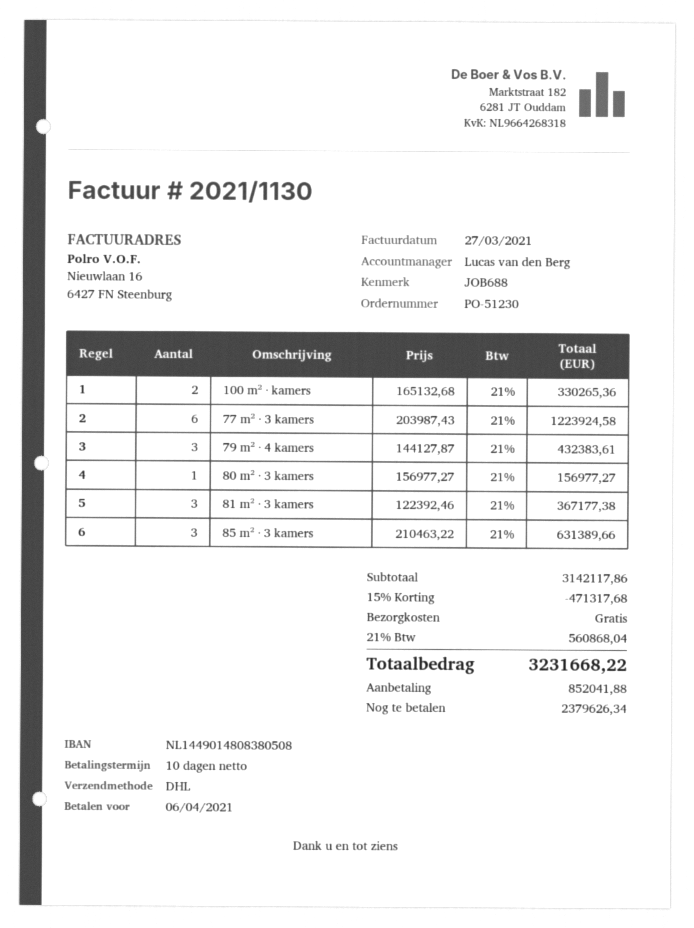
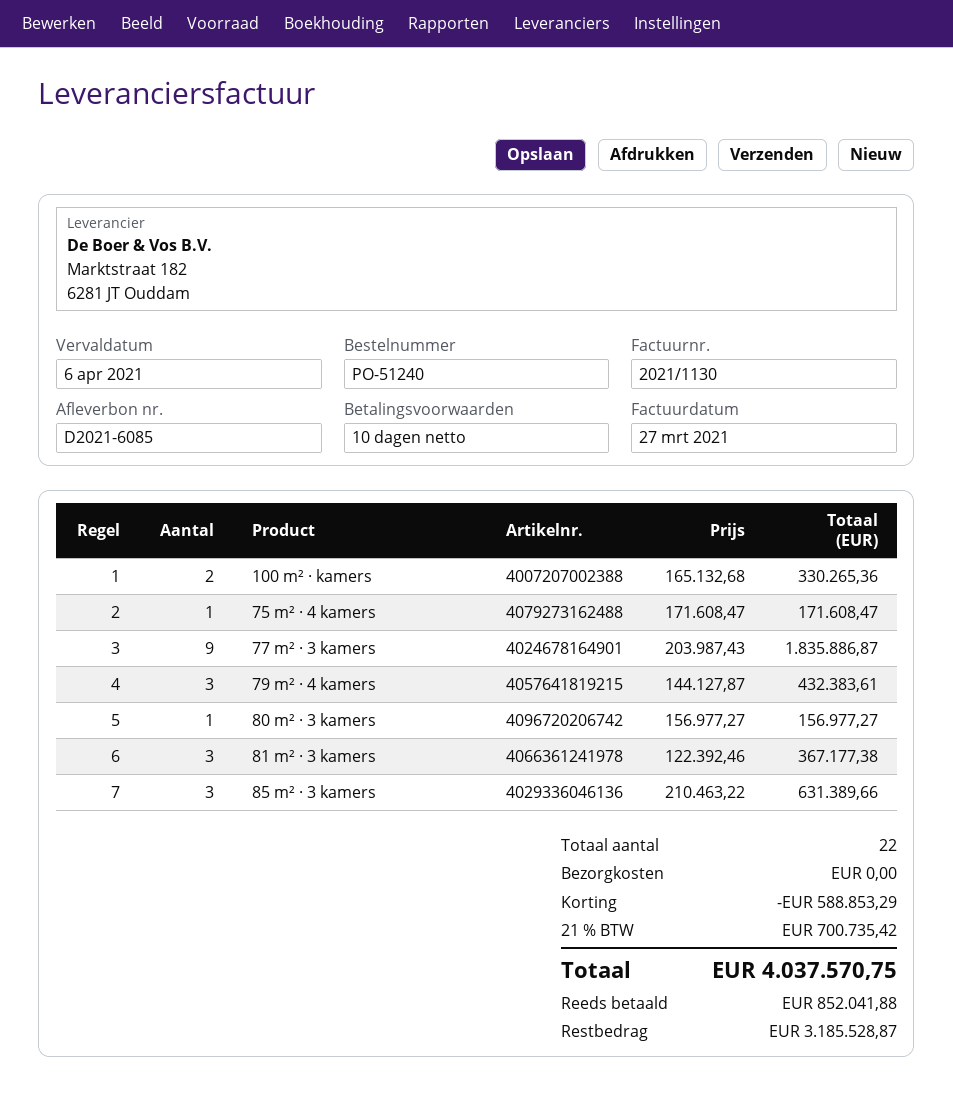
order number: PO-51230 -> PO-51240
77 m² · 3 kamers: 6 x 203987.43 = 1223924.58 -> 9 x 203987.43 = 1835886.87
75 m² · 4 kamers: none -> 1 x 171608.47 = 171608.47
discount: 471317.68 -> 588853.29
tax: 21% = 560868.04 -> 21% = 700735.42
total: 3231668.22 -> 4037570.75
balance: 2379626.34 -> 3185528.87

